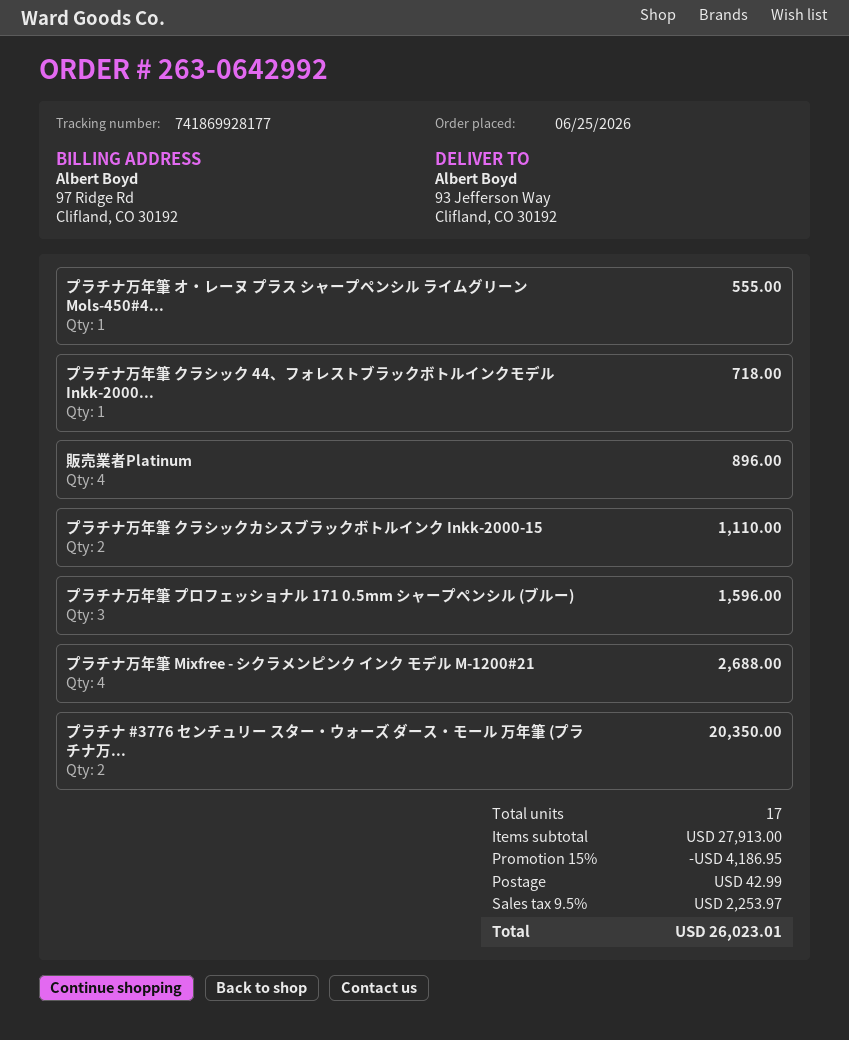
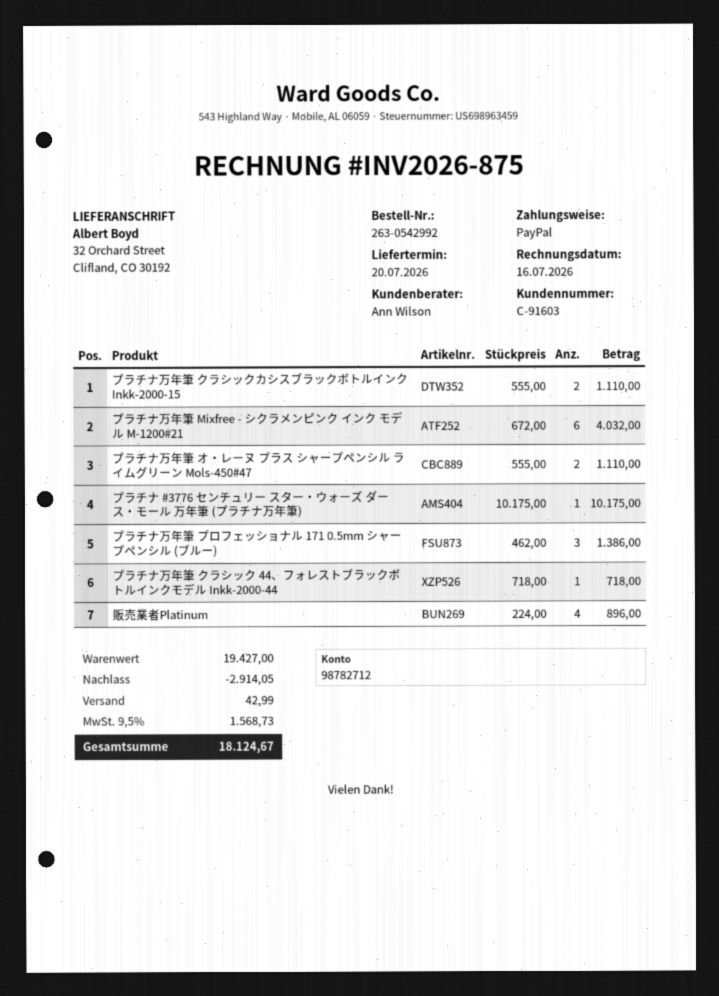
order number: 263-0642992 -> 263-0542992
ship to: 93 Jefferson Way, Clifland, CO 30192 -> 32 Orchard Street, Clifland, CO 30192
プラチナ万年筆 オ・レーヌ プラス シャープペンシル ライムグリーン Mols-450#4...: 1 for 555.00 -> 2 for 1110.00
プラチナ万年筆 プロフェッショナル 171 0.5mm シャープペンシル (ブルー): 3 for 1596.00 -> 3 for 1386.00
プラチナ万年筆 Mixfree - シクラメンピンク インク モデル M-1200#21: 4 for 2688.00 -> 6 for 4032.00
プラチナ #3776 センチュリー スター・ウォーズ ダース・モール 万年筆 (プラチナ万...: 2 for 20350.00 -> 1 for 10175.00
subtotal: 27913.00 -> 19427.00
discount: 4186.95 -> 2914.05
tax: 9.5% = 2253.97 -> 9.5% = 1568.73
total: 26023.01 -> 18124.67

